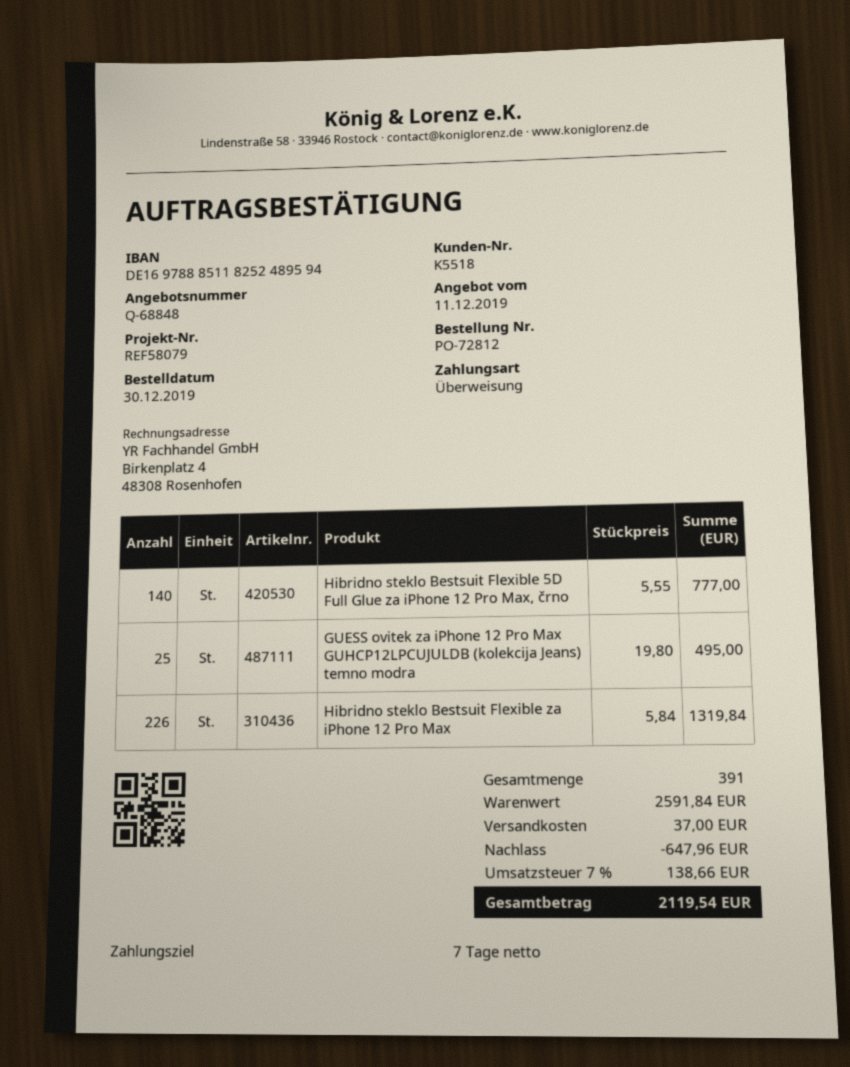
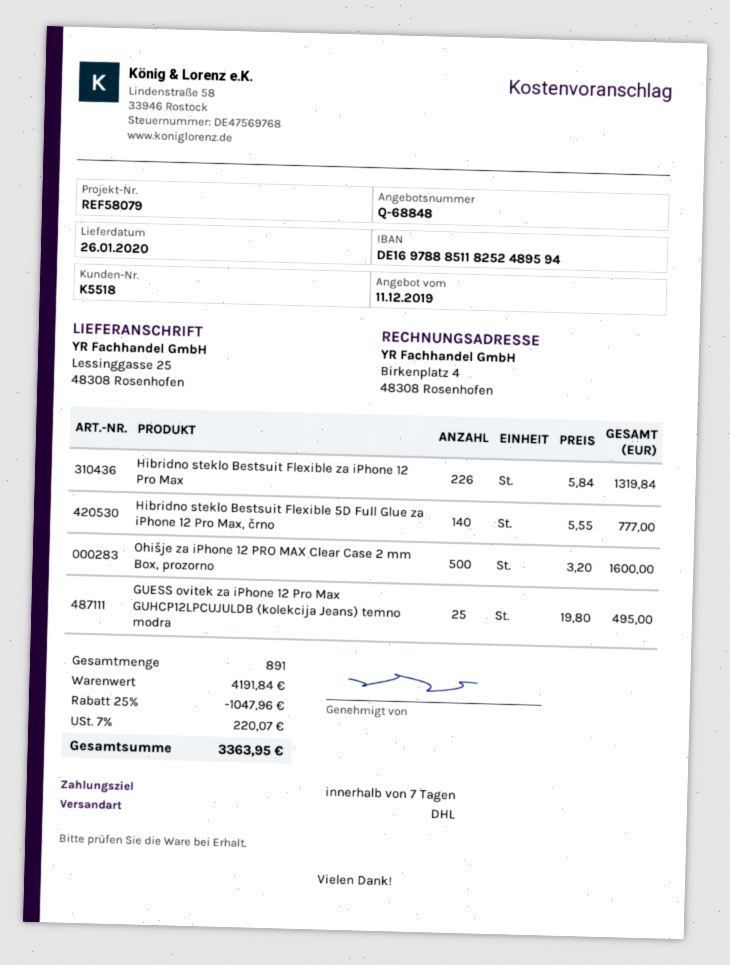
Ohišje za iPhone 12 PRO MAX Clear Case 2 mm Box, prozorno: none -> 500 x 3.20 = 1600.00
total quantity: 391 -> 891
subtotal: 2591.84 -> 4191.84
discount: 647.96 -> 1047.96
shipping: 37.00 -> none
tax: 7% = 138.66 -> 7% = 220.07
total: 2119.54 -> 3363.95

